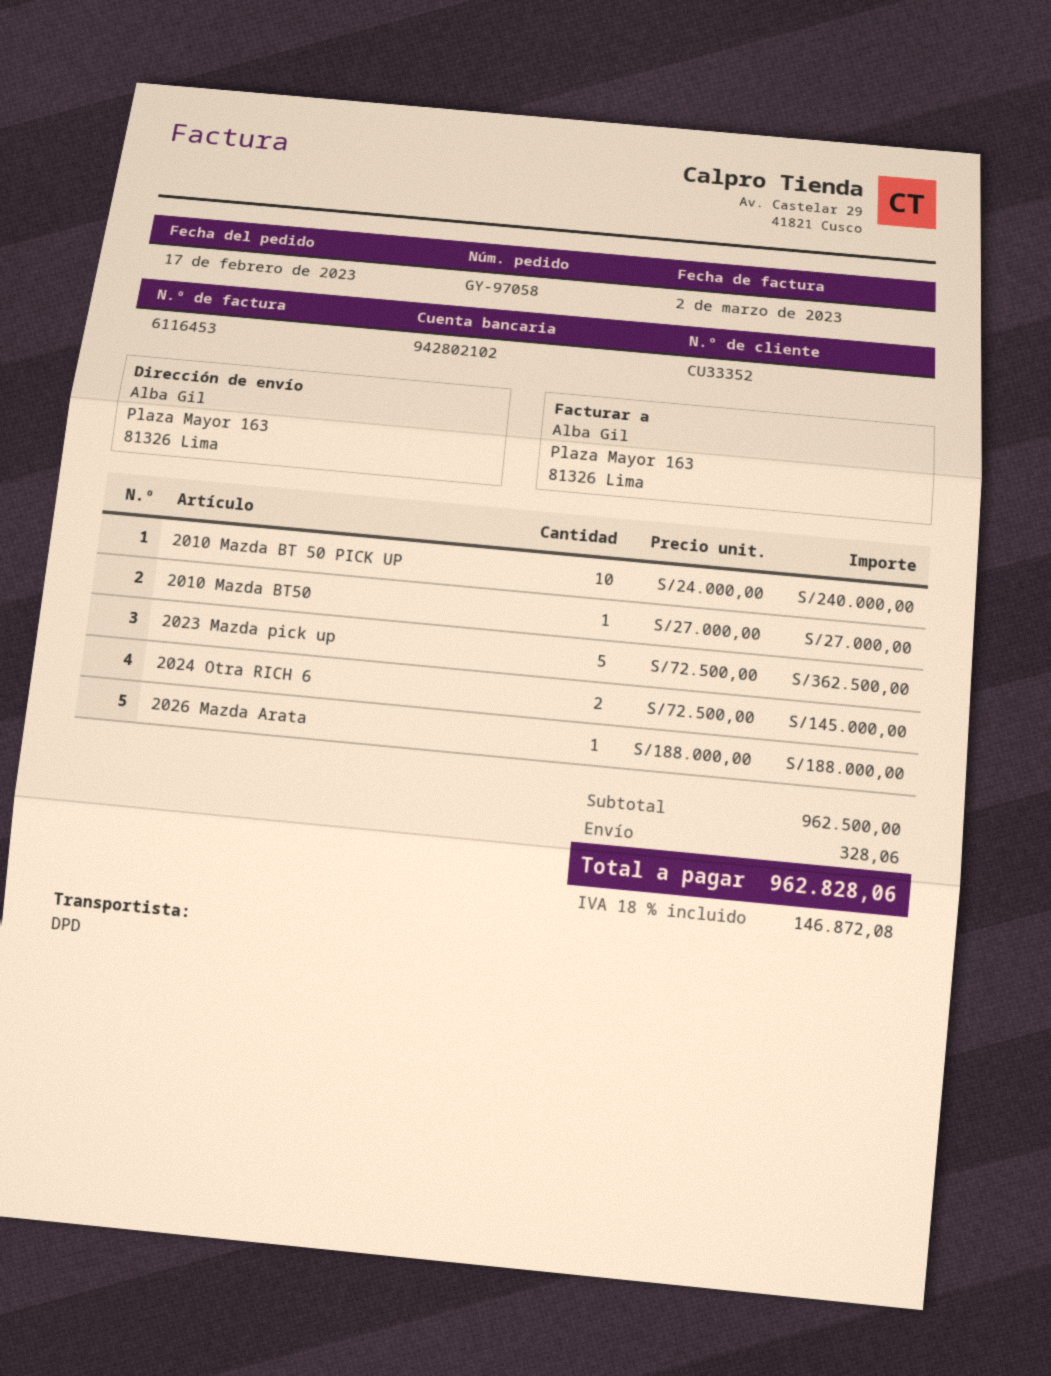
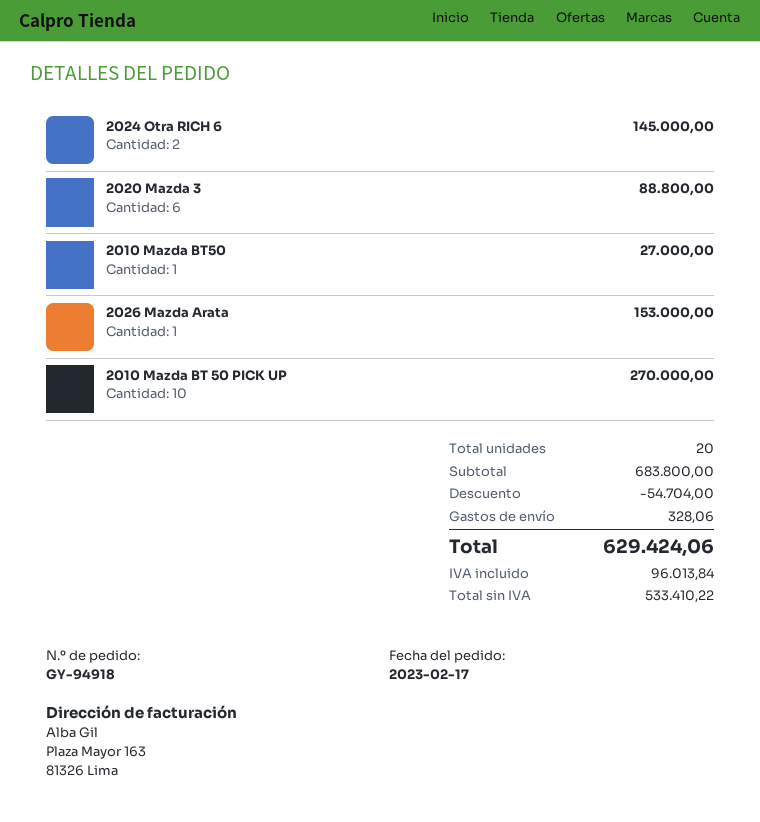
order number: GY-97058 -> GY-94918
2010 Mazda BT 50 PICK UP: 10 for 240000.00 -> 10 for 270000.00
2023 Mazda pick up: 5 for 362500.00 -> none
2026 Mazda Arata: 1 for 188000.00 -> 1 for 153000.00
2020 Mazda 3: none -> 6 for 88800.00
subtotal: 962500.00 -> 683800.00
discount: none -> 54704.00
tax: 146872.08 -> 96013.84
total: 962828.06 -> 629424.06

